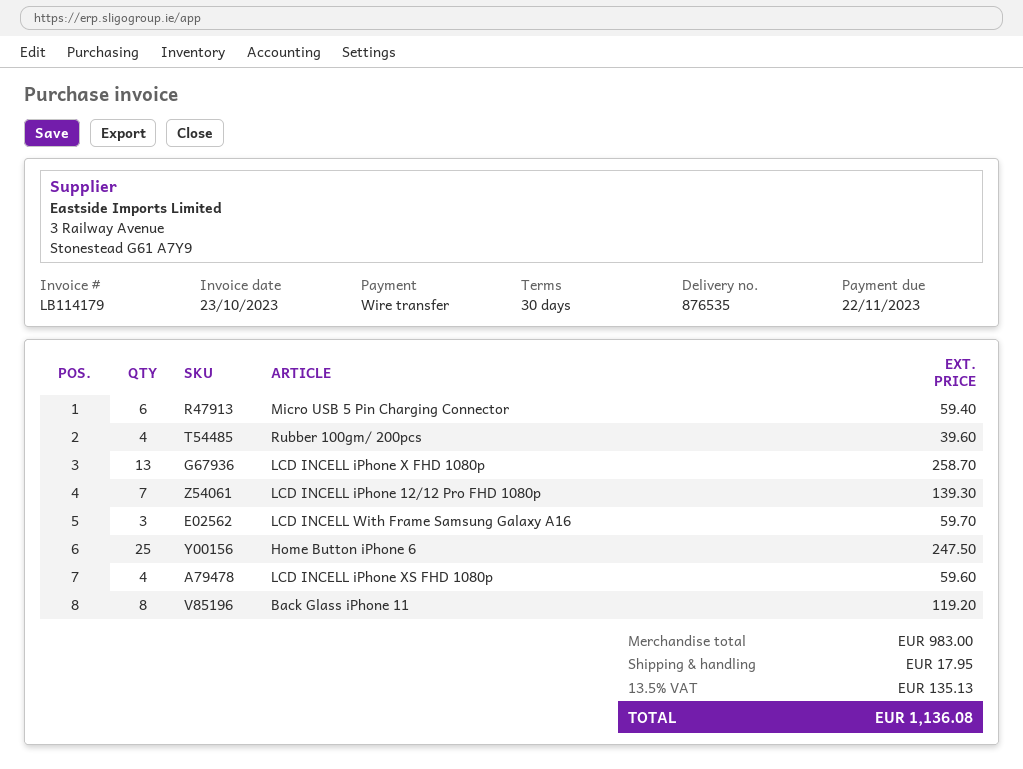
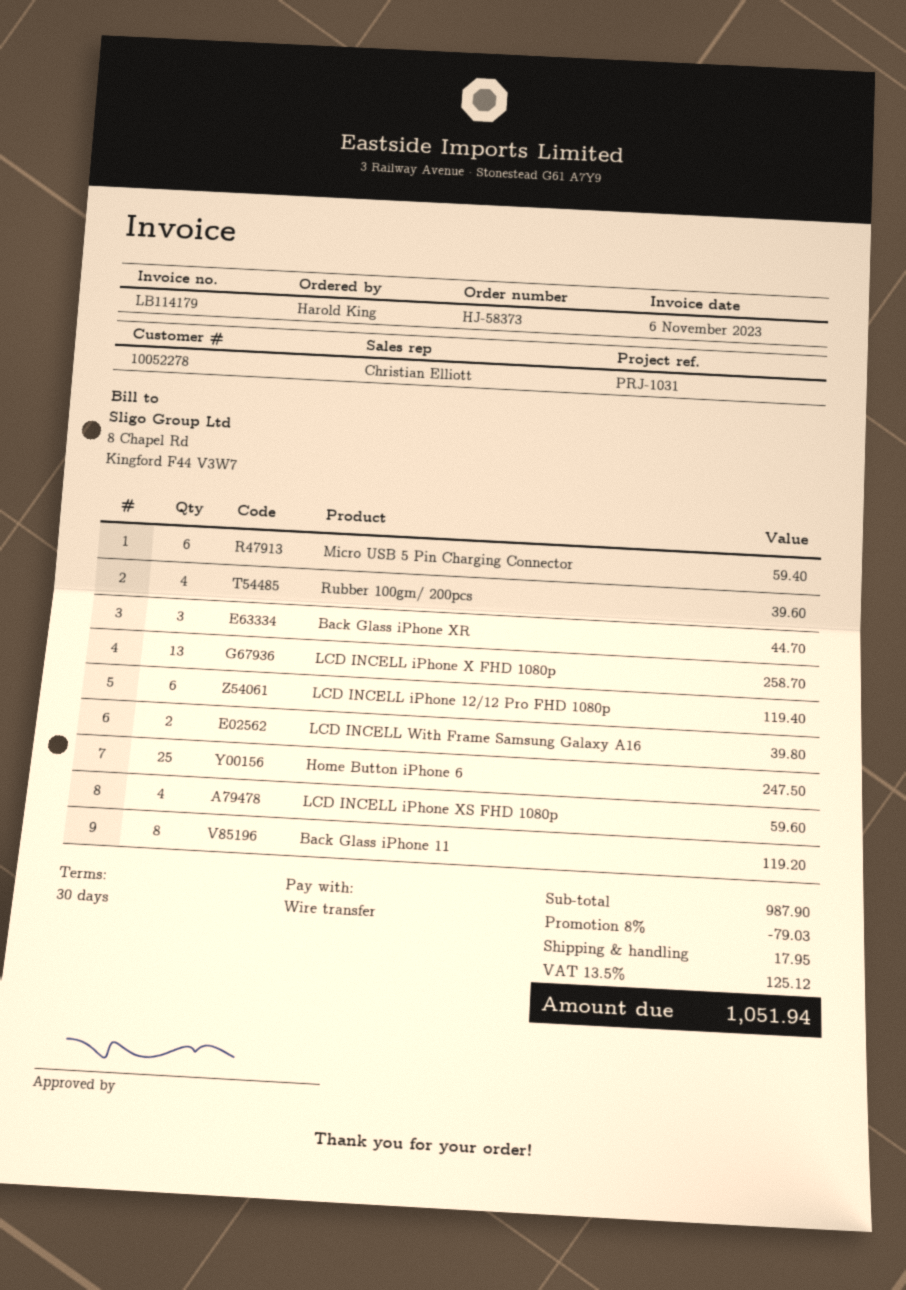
invoice date: 2023-10-23 -> 2023-11-06
LCD INCELL iPhone 12/12 Pro FHD 1080p: 7 for 139.30 -> 6 for 119.40
LCD INCELL With Frame Samsung Galaxy A16: 3 for 59.70 -> 2 for 39.80
Back Glass iPhone XR: none -> 3 for 44.70
subtotal: 983.00 -> 987.90
discount: none -> 8% = 79.03
tax: 13.5% = 135.13 -> 13.5% = 125.12
total: 1136.08 -> 1051.94

